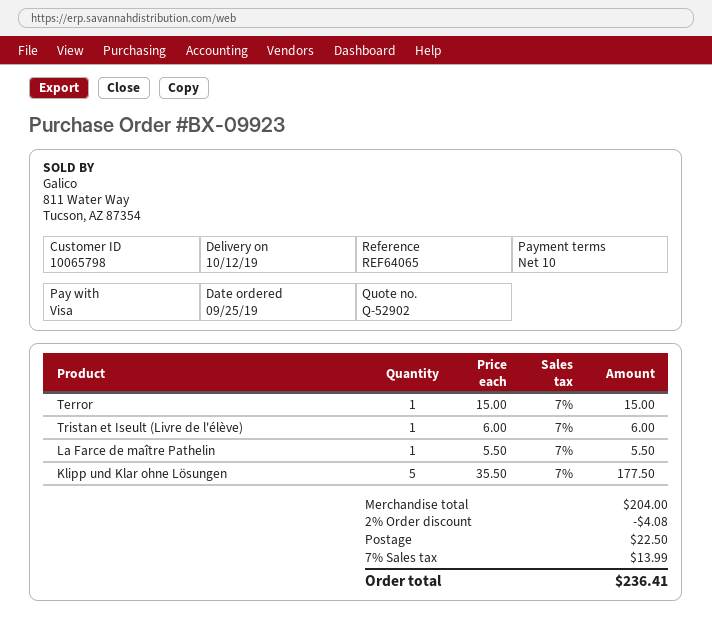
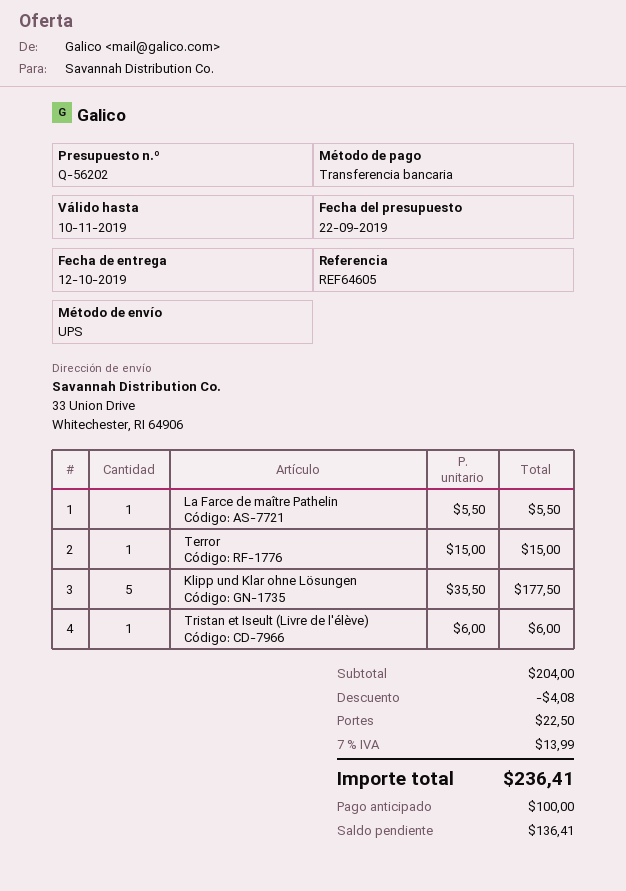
quote number: Q-52902 -> Q-56202
reference: REF64065 -> REF64605
payment method: Visa -> bank transfer

